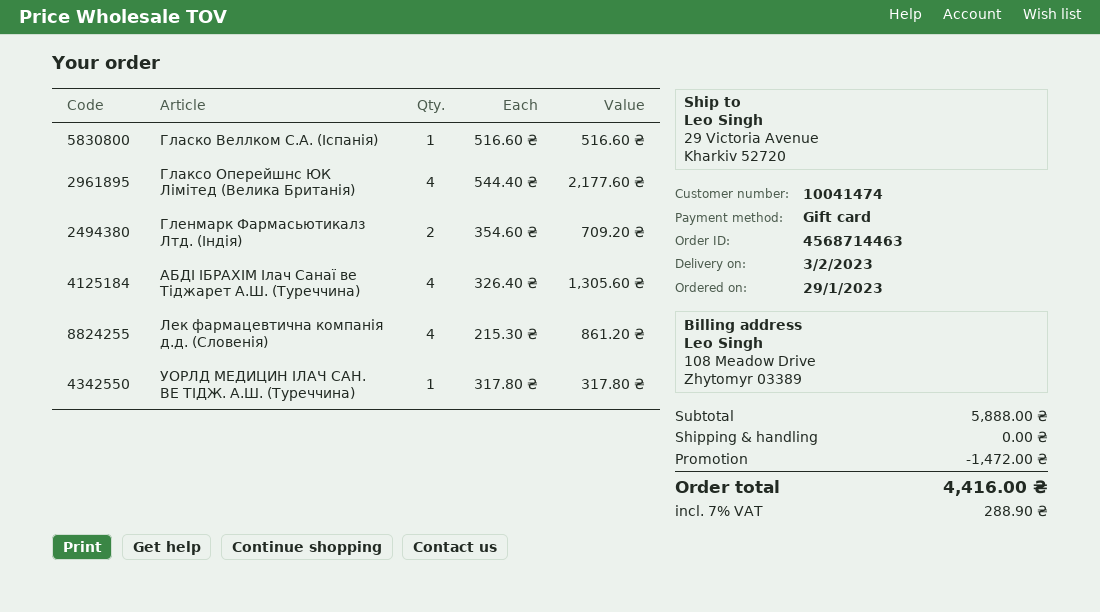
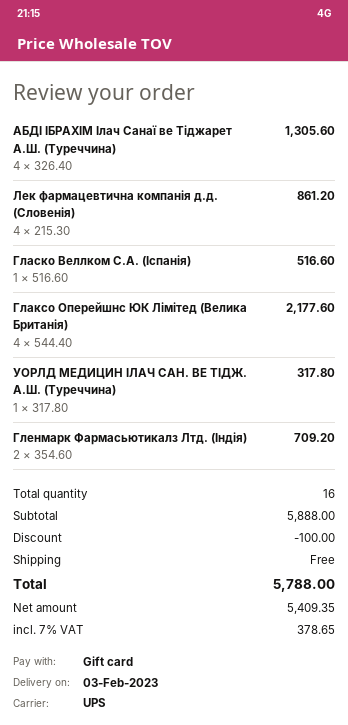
discount: 1472.00 -> 100.00
tax: 7% = 288.90 -> 7% = 378.65
total: 4416.00 -> 5788.00

